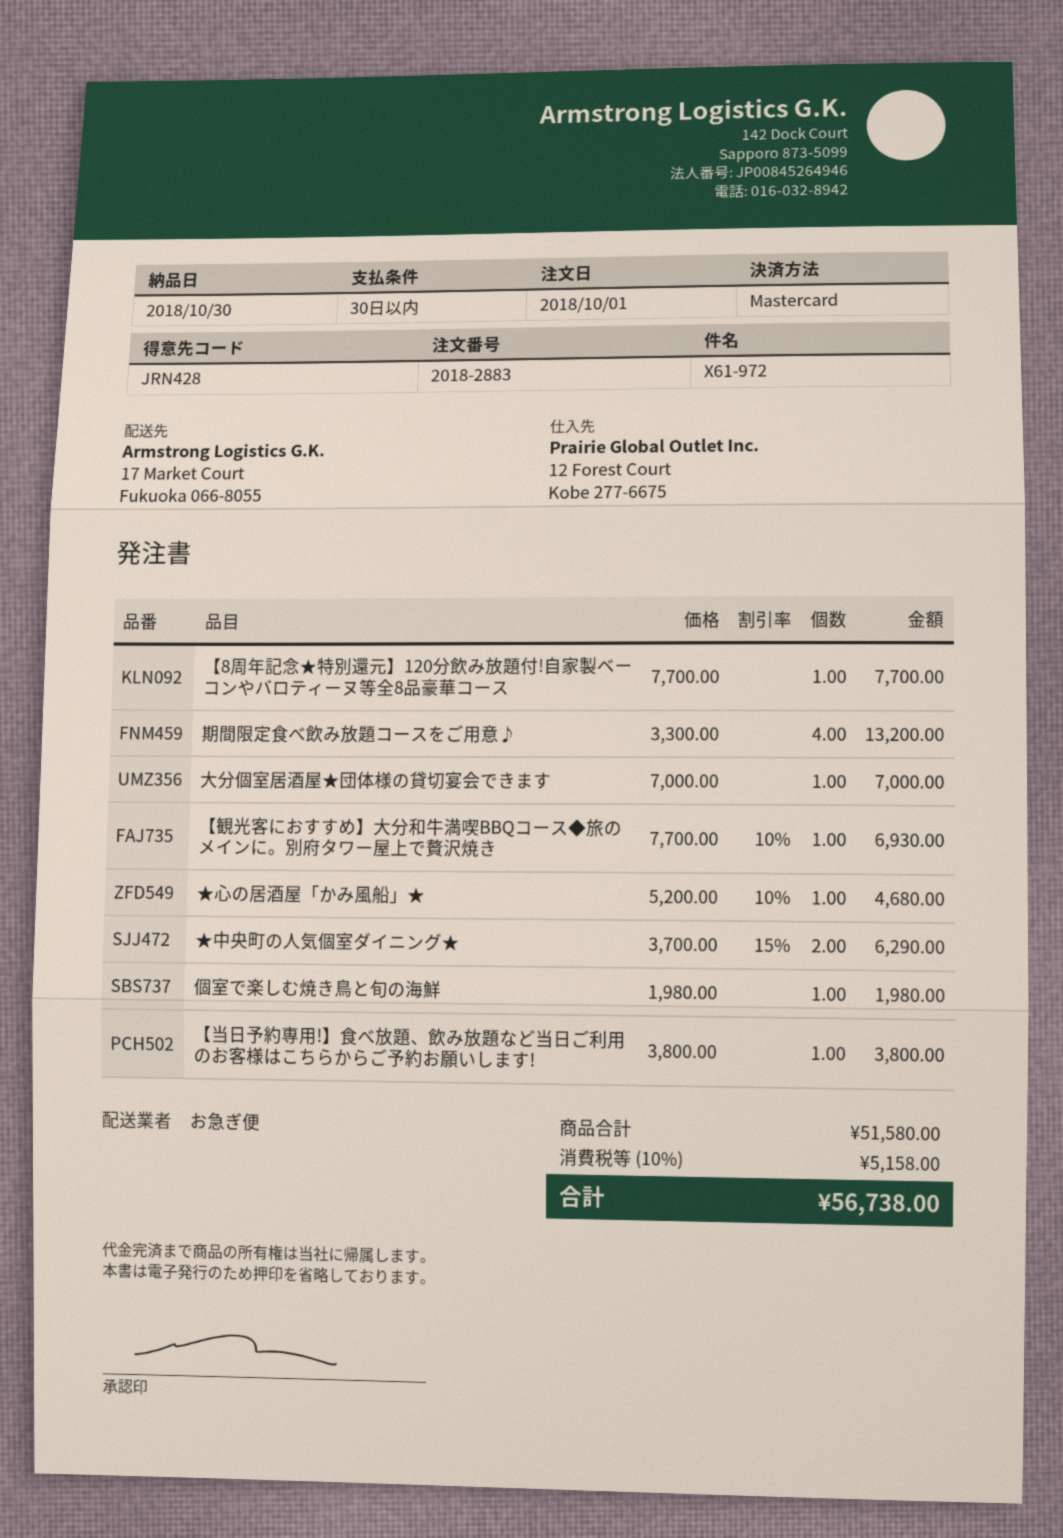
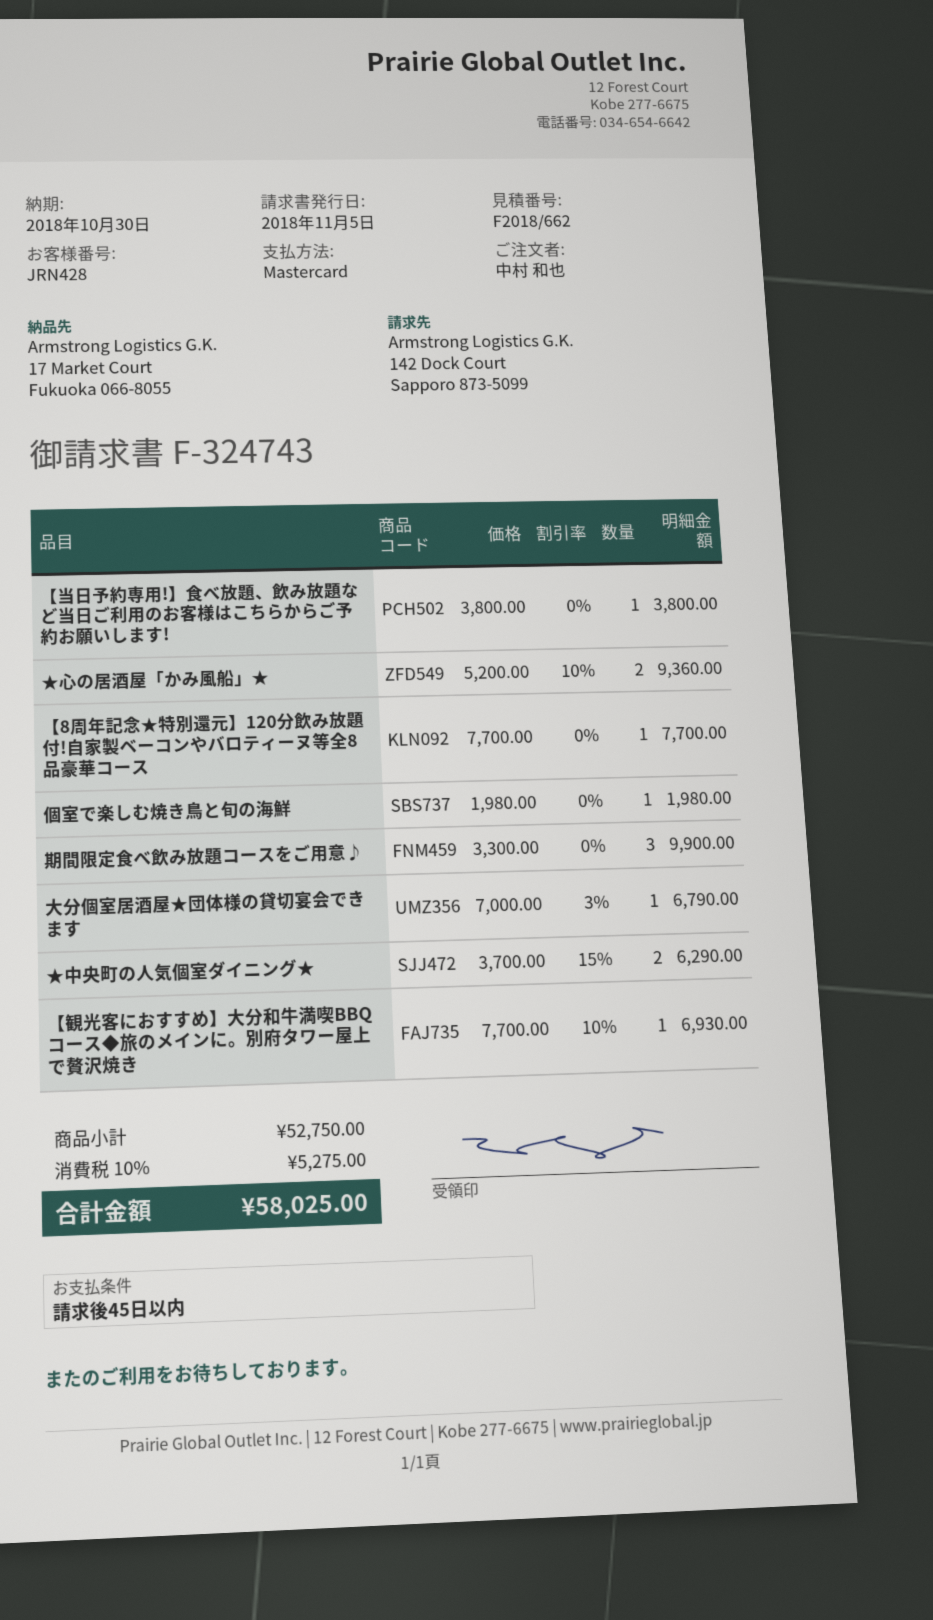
payment terms: 30 days -> 45 days
期間限定食べ飲み放題コースをご用意♪: 4 x 3300.00 = 13200.00 -> 3 x 3300.00 = 9900.00
大分個室居酒屋★団体様の貸切宴会できます: 1 x 7000.00 = 7000.00 -> 1 x 7000.00 - 3% = 6790.00
★心の居酒屋「かみ風船」★: 1 x 5200.00 - 10% = 4680.00 -> 2 x 5200.00 - 10% = 9360.00
subtotal: 51580.00 -> 52750.00
tax: 10% = 5158.00 -> 10% = 5275.00
total: 56738.00 -> 58025.00

